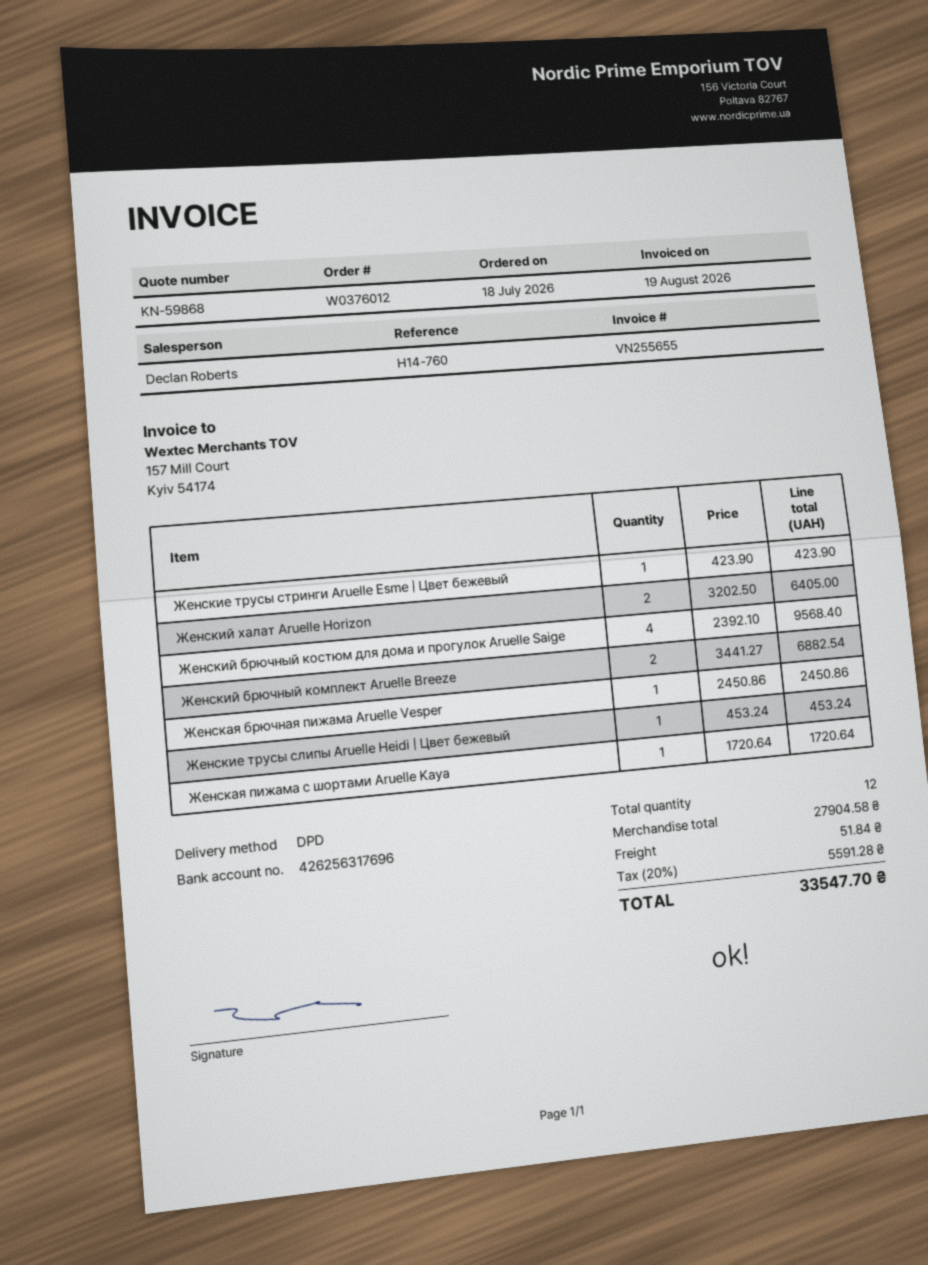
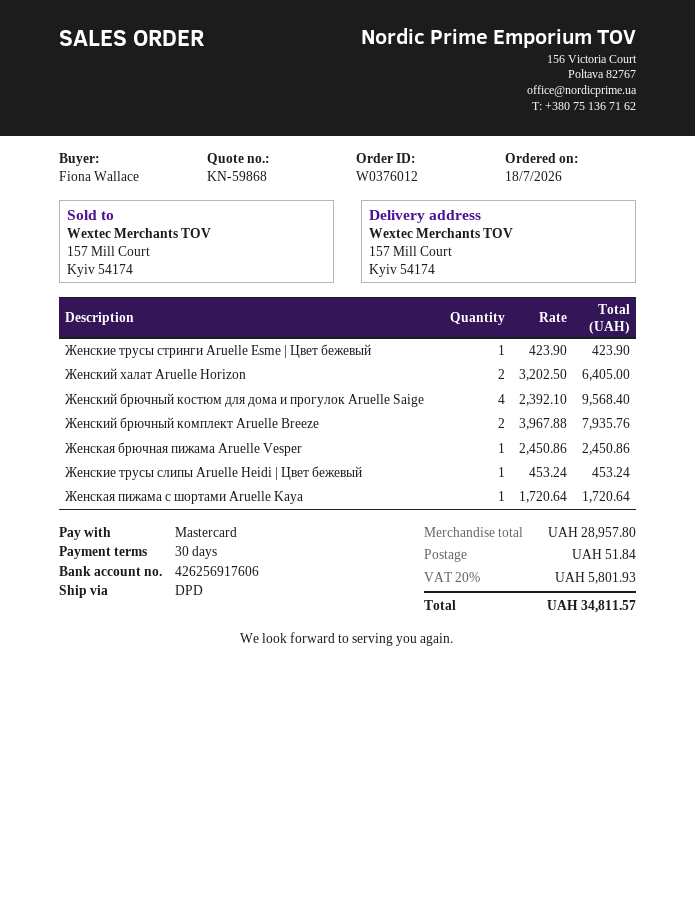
bank account: 426256317696 -> 426256917606
Женский брючный комплект Aruelle Breeze: 2 x 3441.27 = 6882.54 -> 2 x 3967.88 = 7935.76
subtotal: 27904.58 -> 28957.80
tax: 20% = 5591.28 -> 20% = 5801.93
total: 33547.70 -> 34811.57

